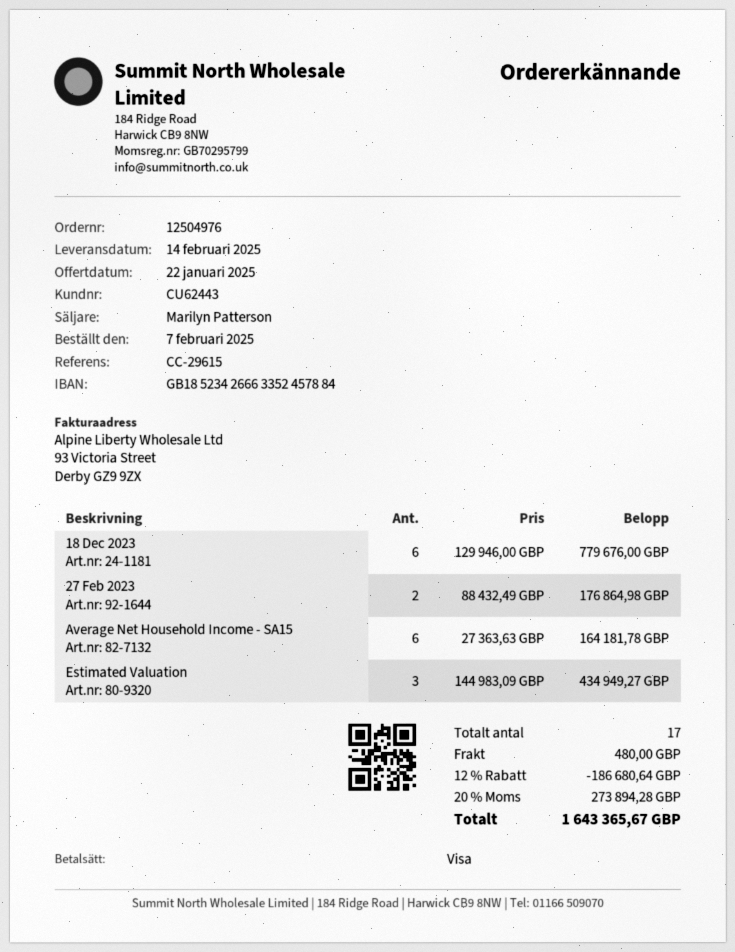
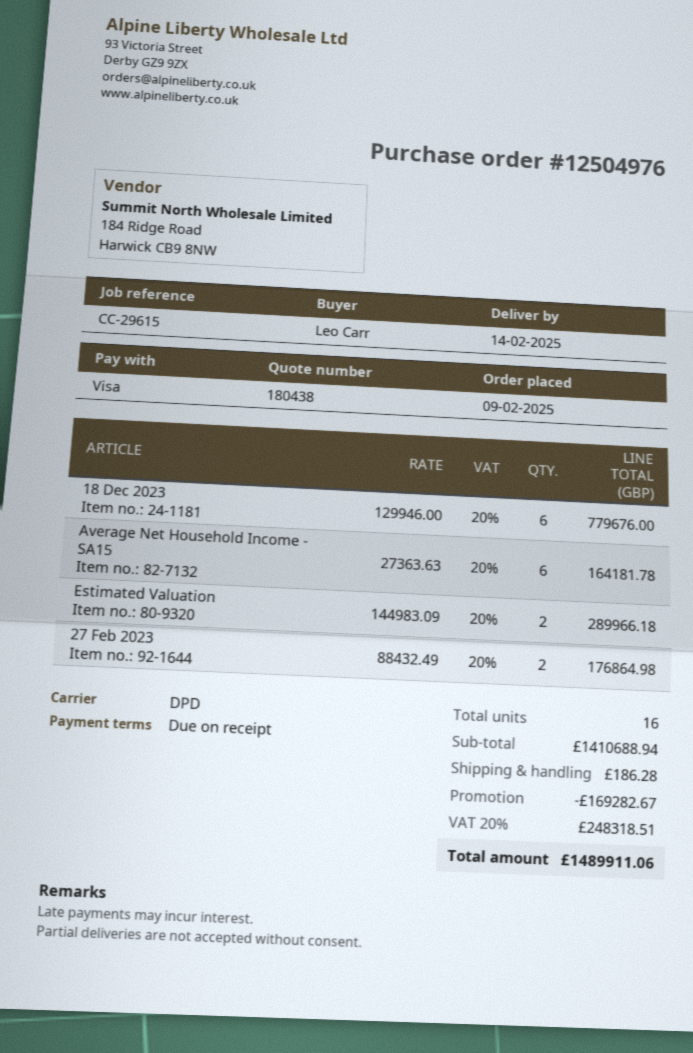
order date: 2025-02-07 -> 2025-02-09
Estimated Valuation: 3 x 144983.09 = 434949.27 -> 2 x 144983.09 = 289966.18
total quantity: 17 -> 16
discount: 186680.64 -> 169282.67
shipping: 480.00 -> 186.28
tax: 20% = 273894.28 -> 20% = 248318.51
total: 1643365.67 -> 1489911.06

